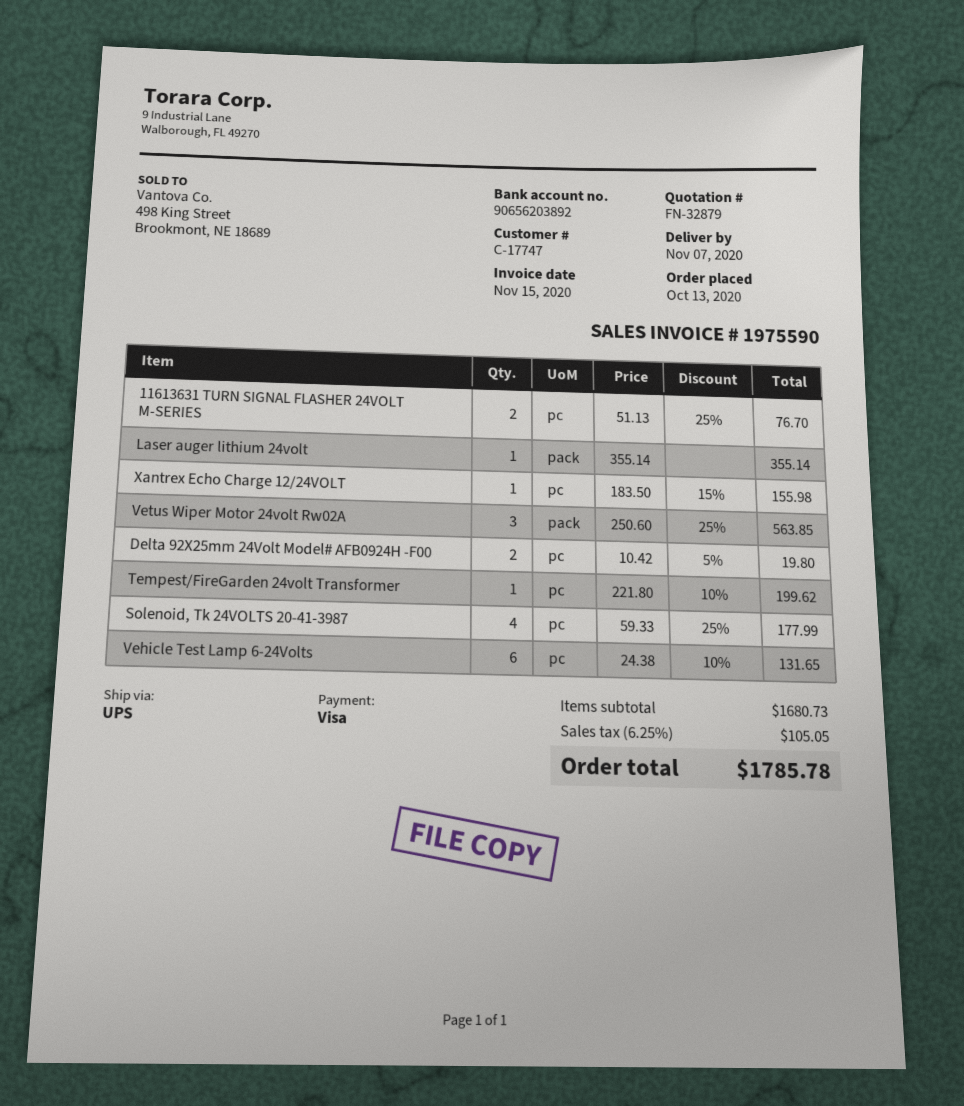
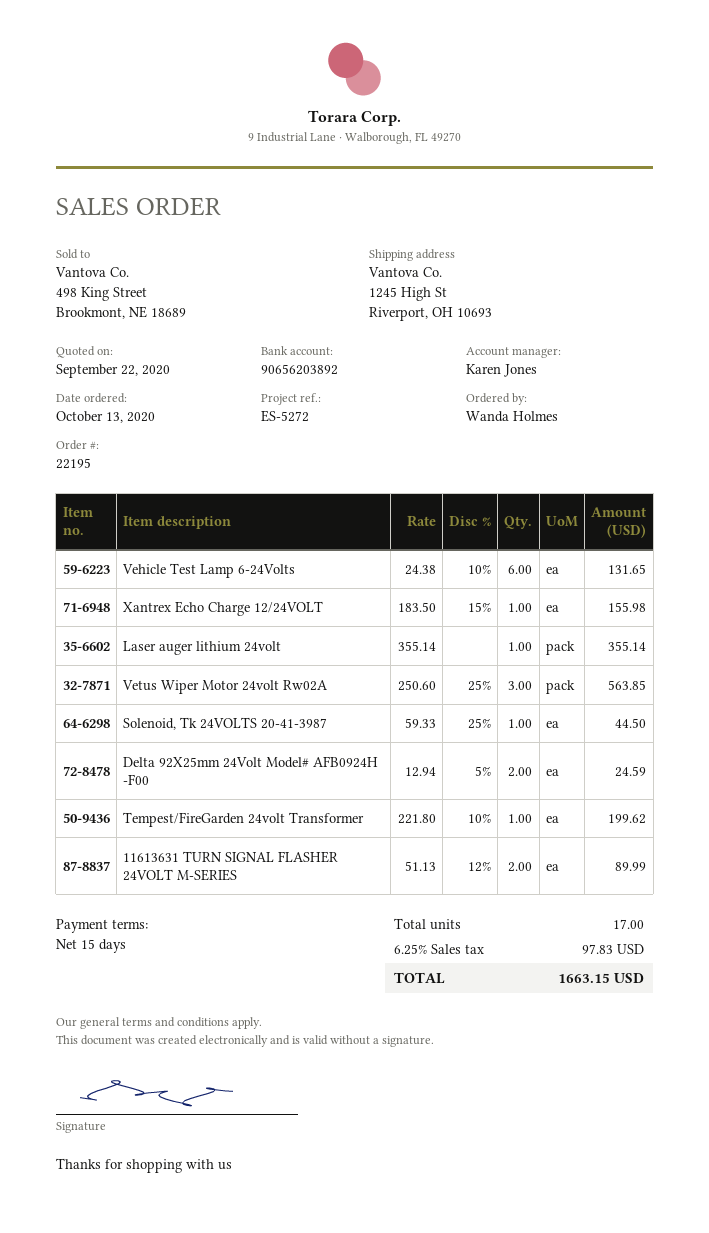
11613631 TURN SIGNAL FLASHER 24VOLT M-SERIES: 2 x 51.13 - 25% = 76.70 -> 2 x 51.13 - 12% = 89.99
Delta 92X25mm 24Volt Model# AFB0924H -F00: 2 x 10.42 - 5% = 19.80 -> 2 x 12.94 - 5% = 24.59
Solenoid, Tk 24VOLTS 20-41-3987: 4 x 59.33 - 25% = 177.99 -> 1 x 59.33 - 25% = 44.50
tax: 6.25% = 105.05 -> 6.25% = 97.83
total: 1785.78 -> 1663.15

